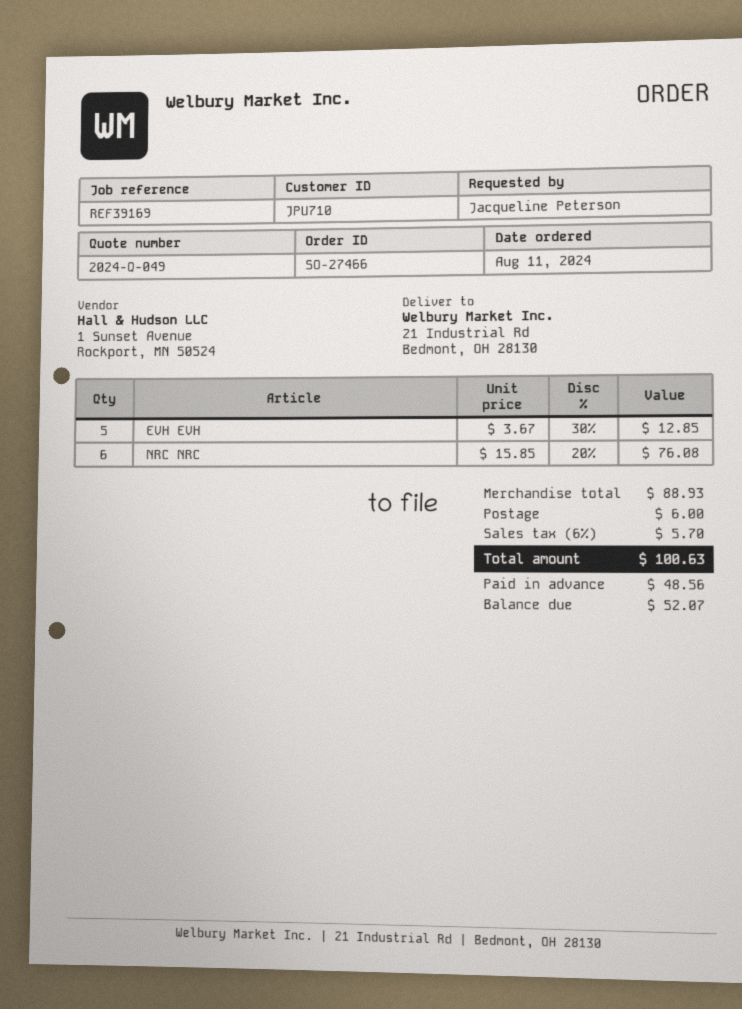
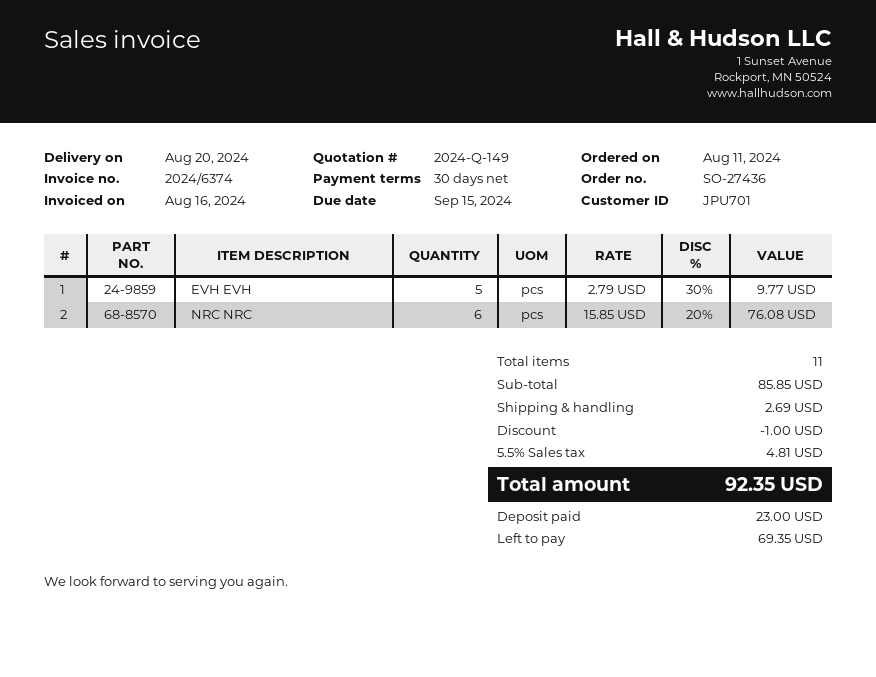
quote number: 2024-Q-049 -> 2024-Q-149
order number: SO-27466 -> SO-27436
customer number: JPU710 -> JPU701
EVH EVH: 5 x 3.67 - 30% = 12.85 -> 5 x 2.79 - 30% = 9.77
subtotal: 88.93 -> 85.85
discount: none -> 1.00
shipping: 6.00 -> 2.69
tax: 6% = 5.70 -> 5.5% = 4.81
total: 100.63 -> 92.35
deposit: 48.56 -> 23.00
balance: 52.07 -> 69.35

